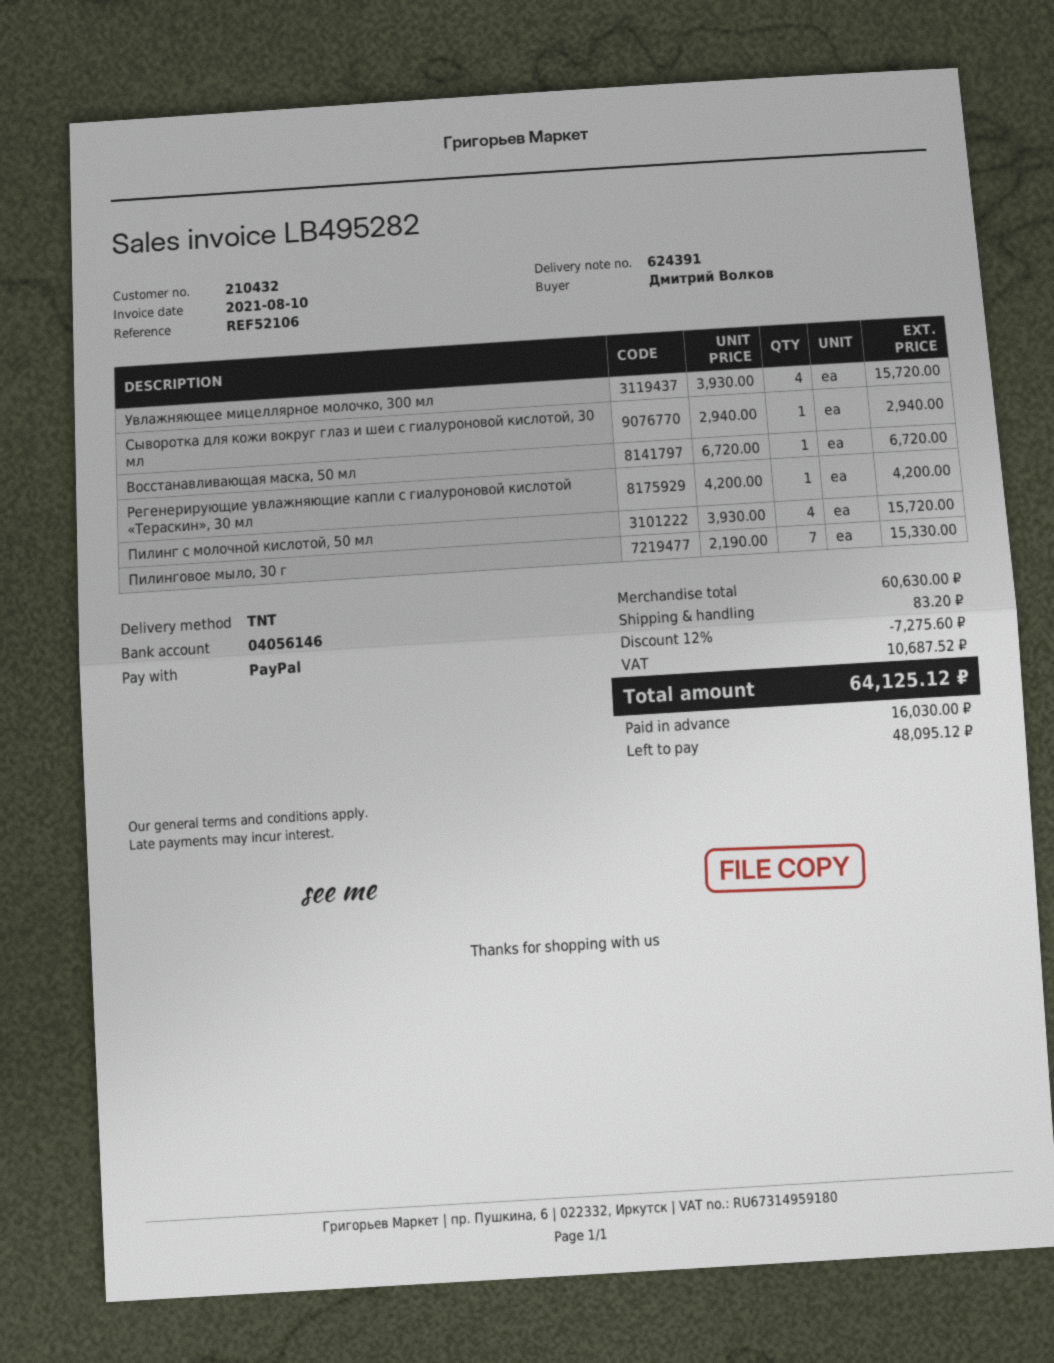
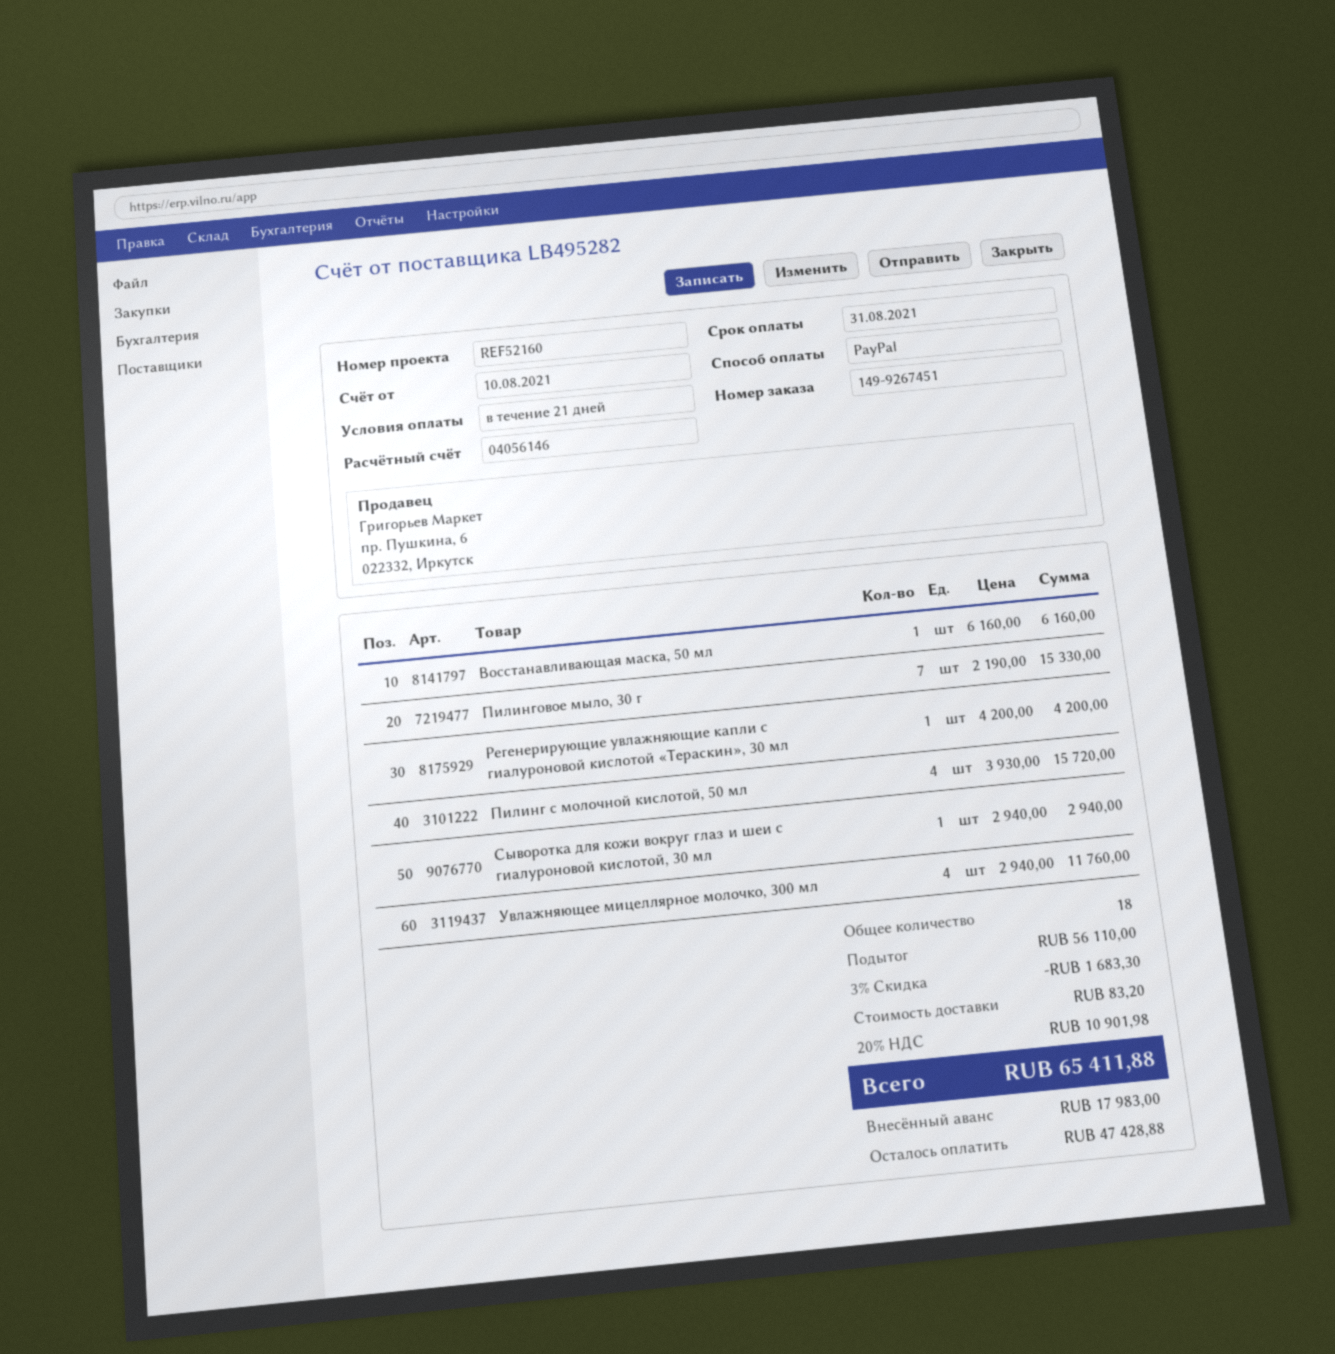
reference: REF52106 -> REF52160
Увлажняющее мицеллярное молочко, 300 мл: 4 x 3930.00 = 15720.00 -> 4 x 2940.00 = 11760.00
Восстанавливающая маска, 50 мл: 1 x 6720.00 = 6720.00 -> 1 x 6160.00 = 6160.00
subtotal: 60630.00 -> 56110.00
discount: 12% = 7275.60 -> 3% = 1683.30
tax: 10687.52 -> 10901.98
total: 64125.12 -> 65411.88
deposit: 16030.00 -> 17983.00
balance: 48095.12 -> 47428.88

